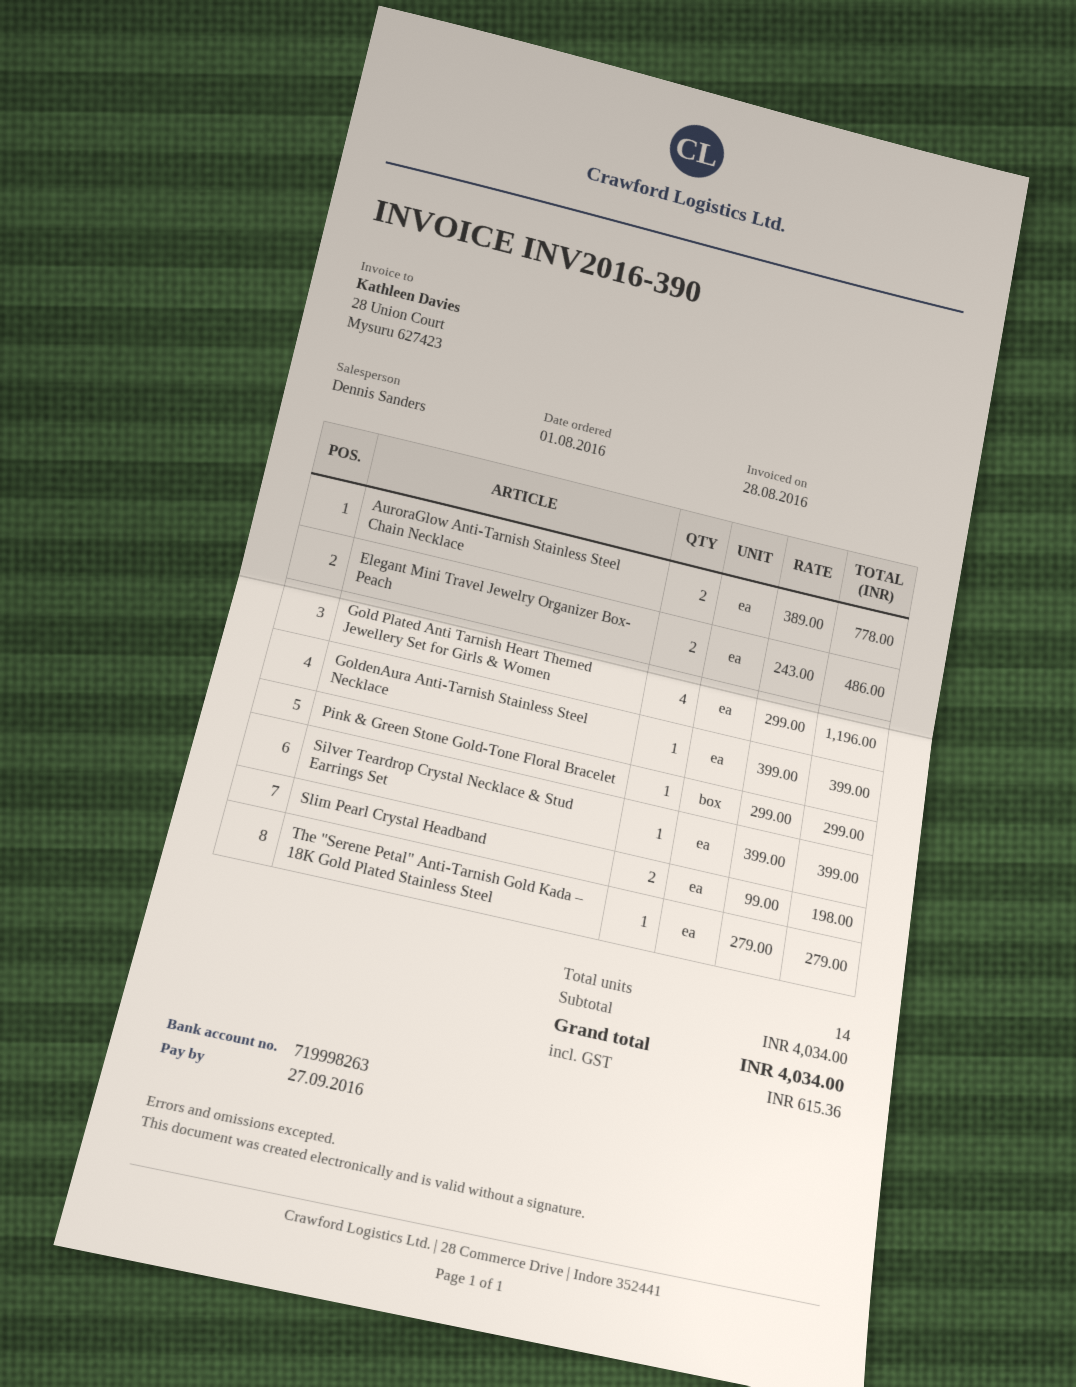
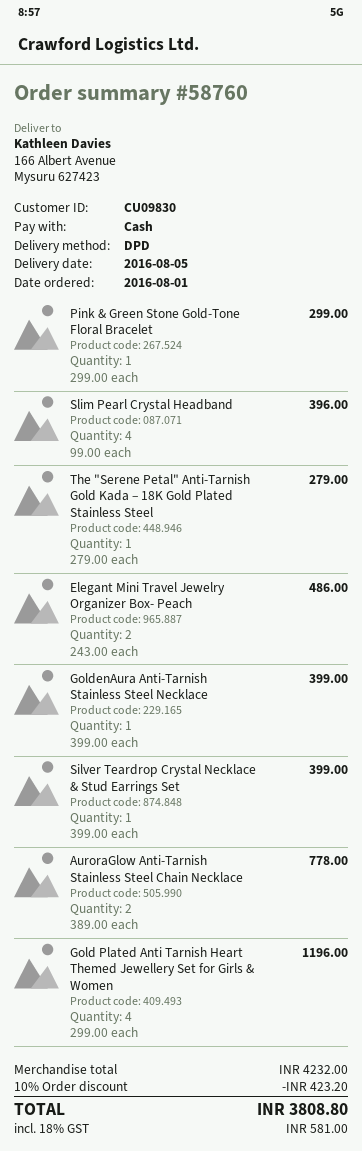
Slim Pearl Crystal Headband: 2 x 99.00 = 198.00 -> 4 x 99.00 = 396.00
subtotal: 4034.00 -> 4232.00
discount: none -> 10% = 423.20
tax: 615.36 -> 581.00
total: 4034.00 -> 3808.80

